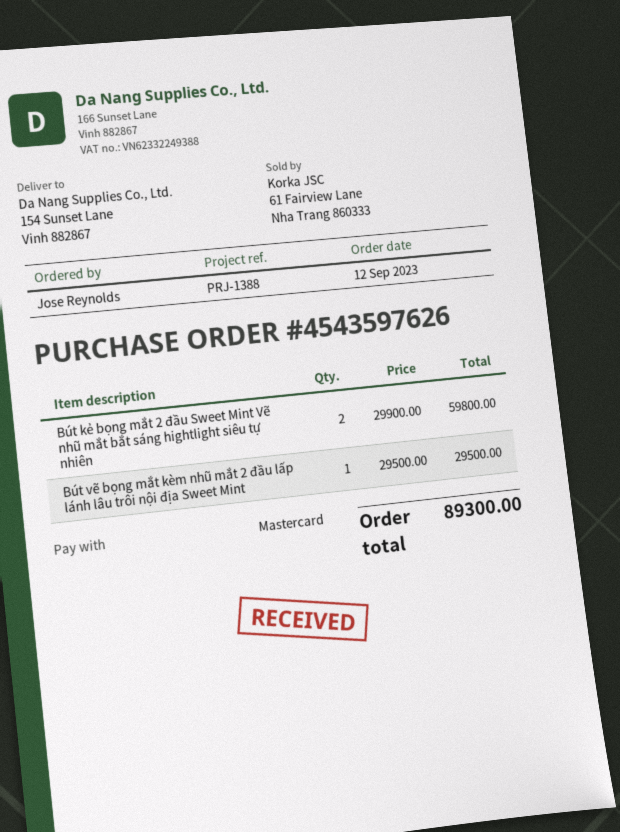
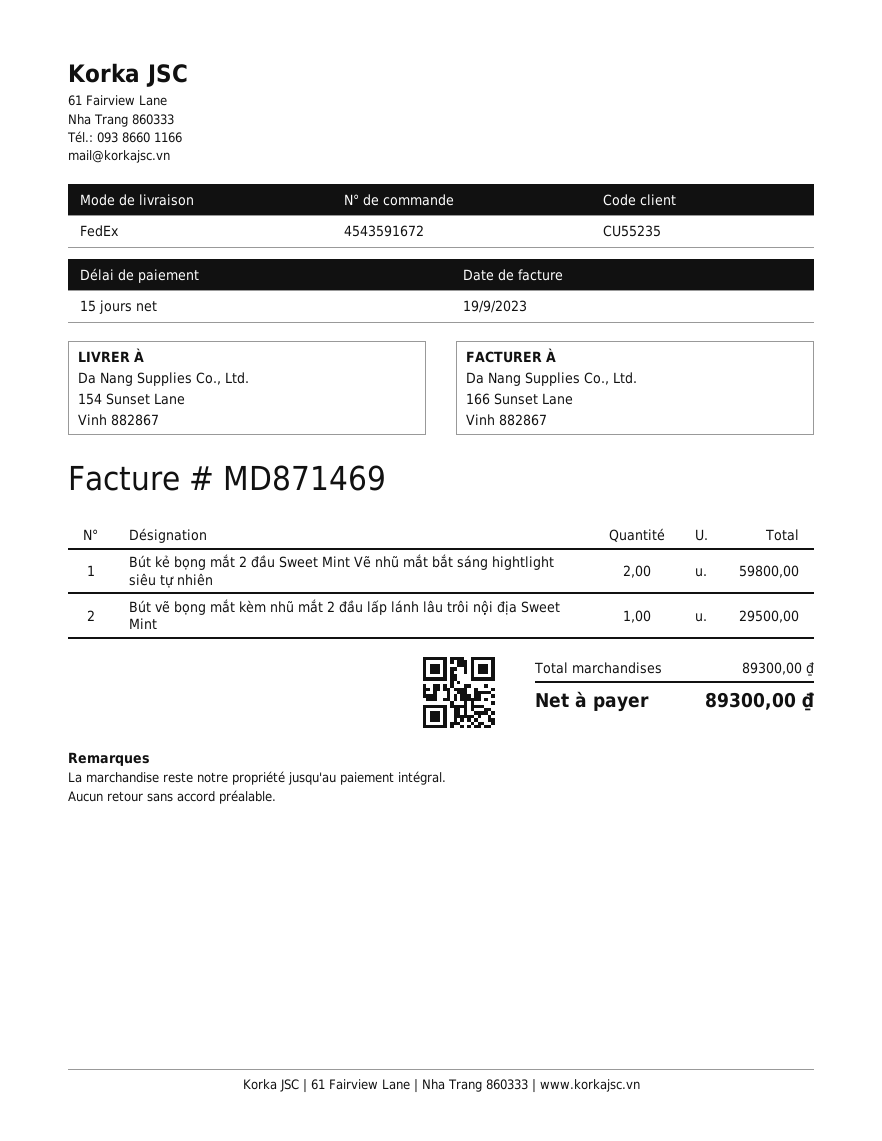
order number: 4543597626 -> 4543591672

